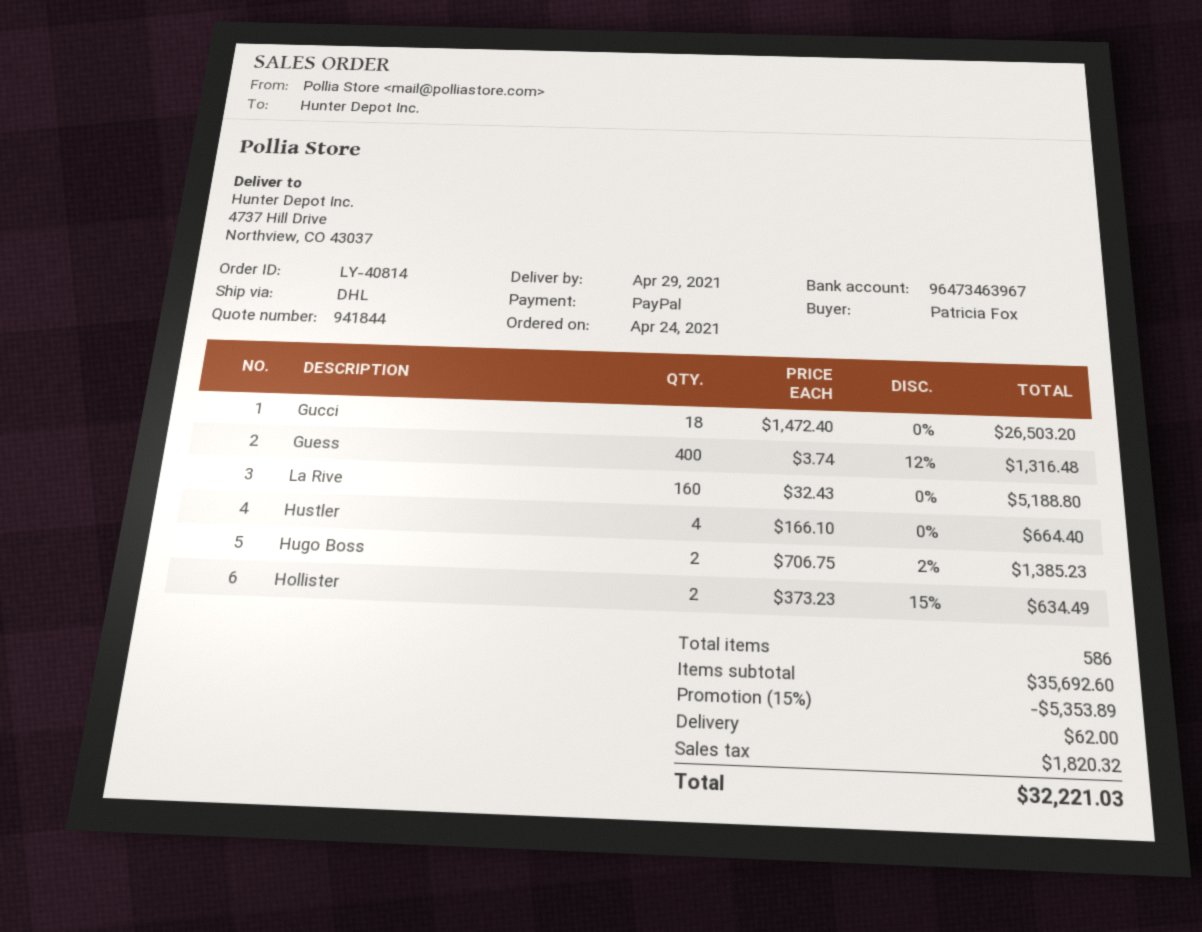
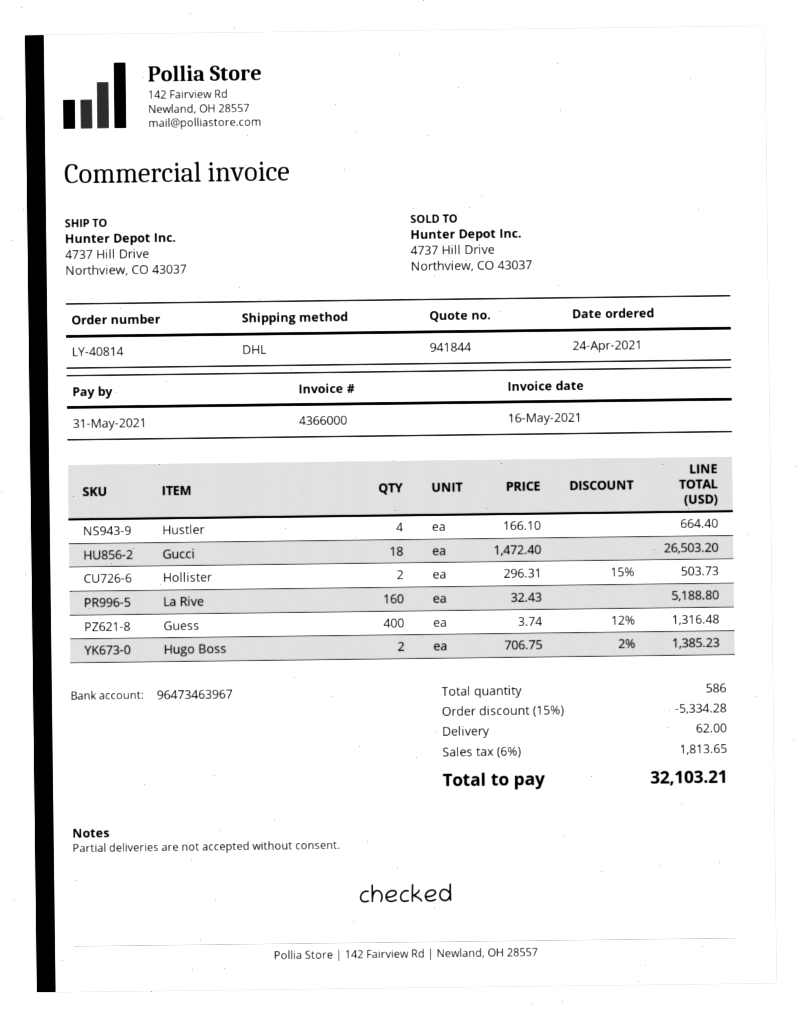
Hollister: 2 x 373.23 - 15% = 634.49 -> 2 x 296.31 - 15% = 503.73
discount: 15% = 5353.89 -> 15% = 5334.28
tax: 1820.32 -> 1813.65
total: 32221.03 -> 32103.21

